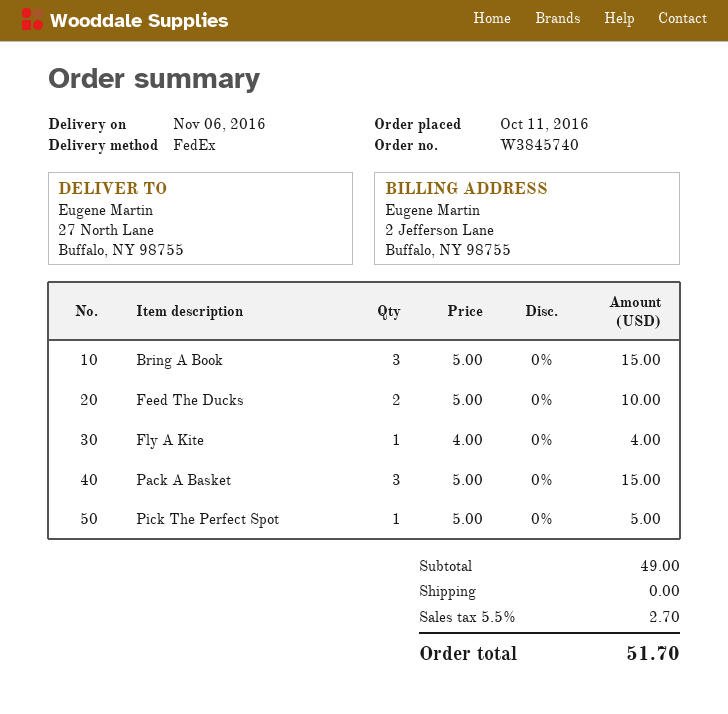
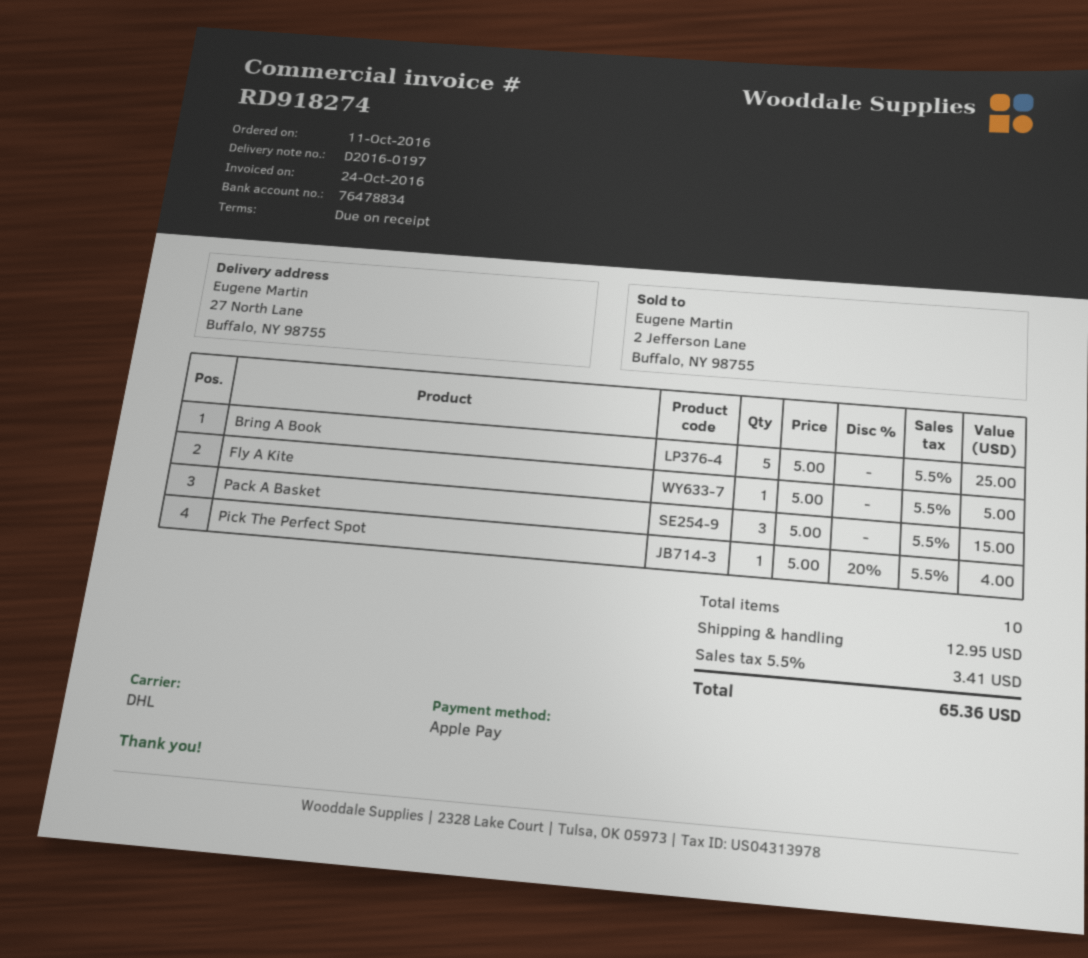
shipping method: FedEx -> DHL
Bring A Book: 3 x 5.00 = 15.00 -> 5 x 5.00 = 25.00
Feed The Ducks: 2 x 5.00 = 10.00 -> none
Fly A Kite: 1 x 4.00 = 4.00 -> 1 x 5.00 = 5.00
Pick The Perfect Spot: 1 x 5.00 = 5.00 -> 1 x 5.00 - 20% = 4.00
shipping: 0.00 -> 12.95
tax: 5.5% = 2.70 -> 5.5% = 3.41
total: 51.70 -> 65.36

